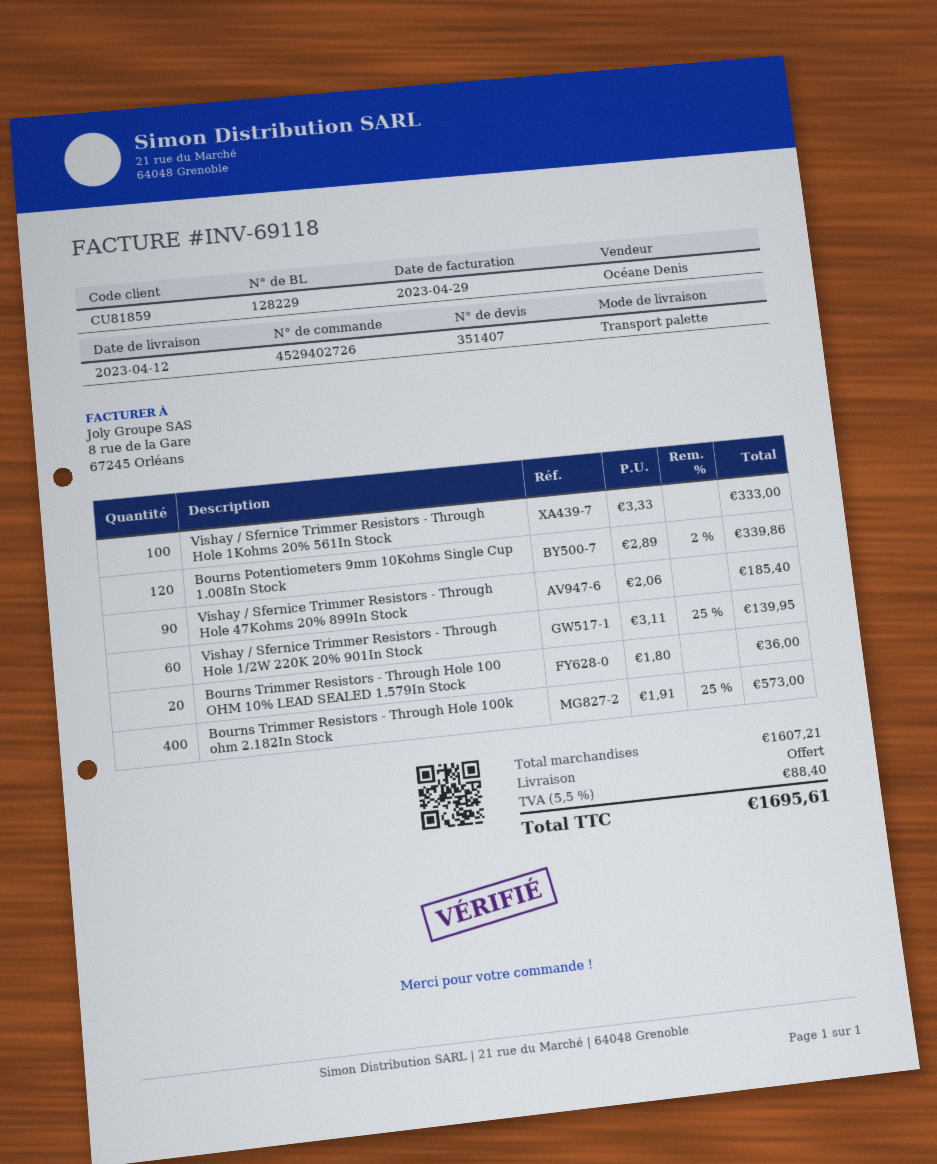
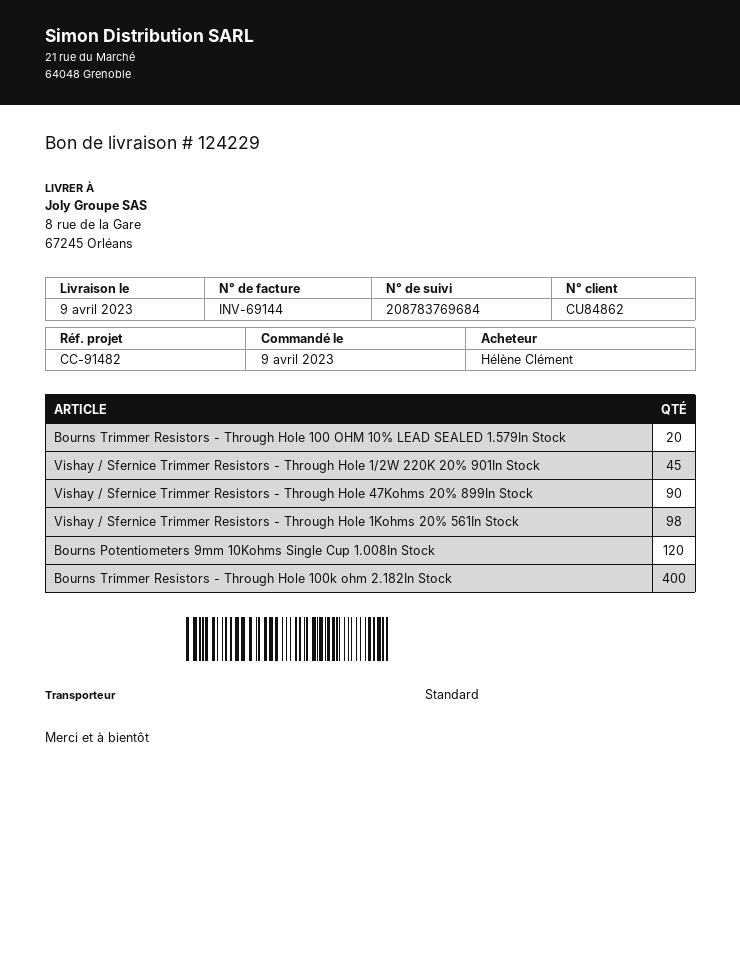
delivery note number: 128229 -> 124229
delivery date: 2023-04-12 -> 2023-04-09
invoice number: INV-69118 -> INV-69144
customer number: CU81859 -> CU84862
shipping method: pallet freight -> standard
Vishay / Sfernice Trimmer Resistors - Through Hole 1Kohms 20% 561In Stock: 100 -> 98
Vishay / Sfernice Trimmer Resistors - Through Hole 1/2W 220K 20% 901In Stock: 60 -> 45

